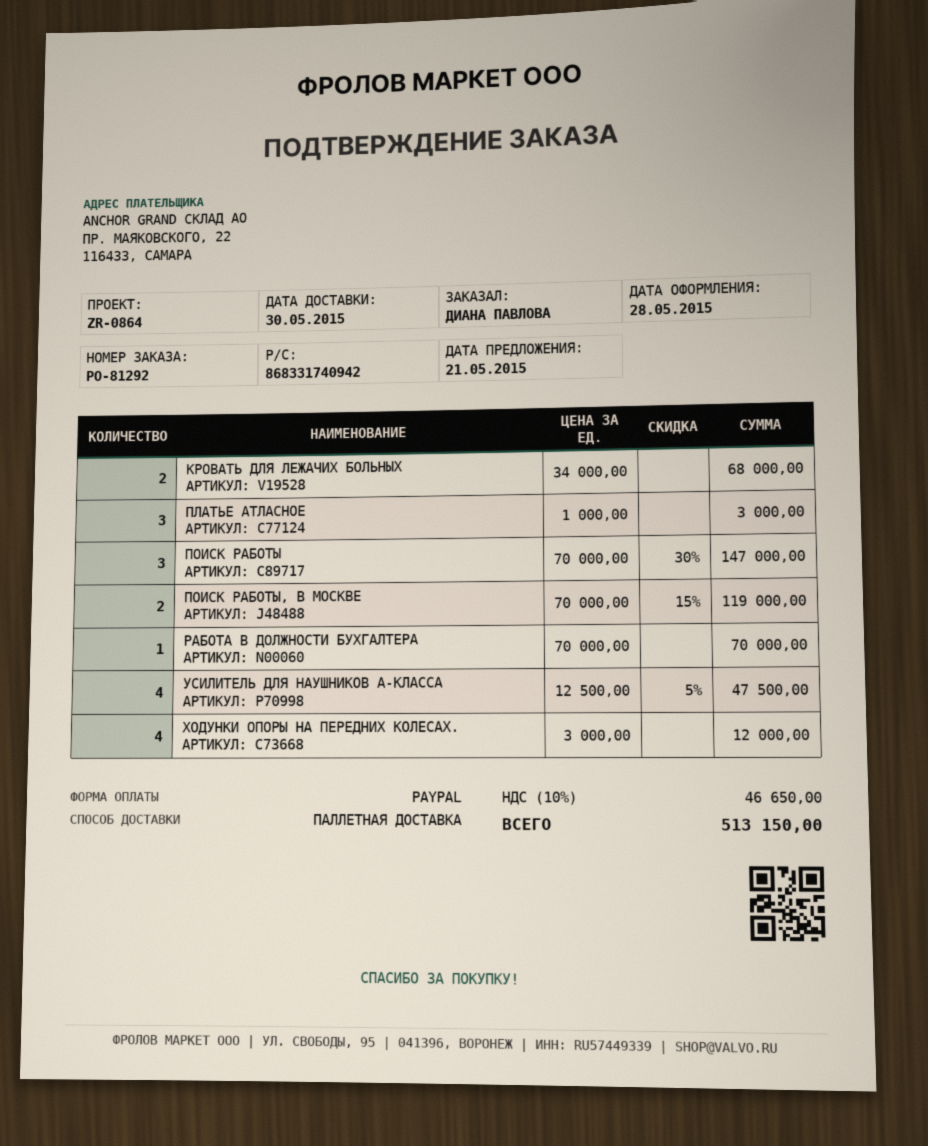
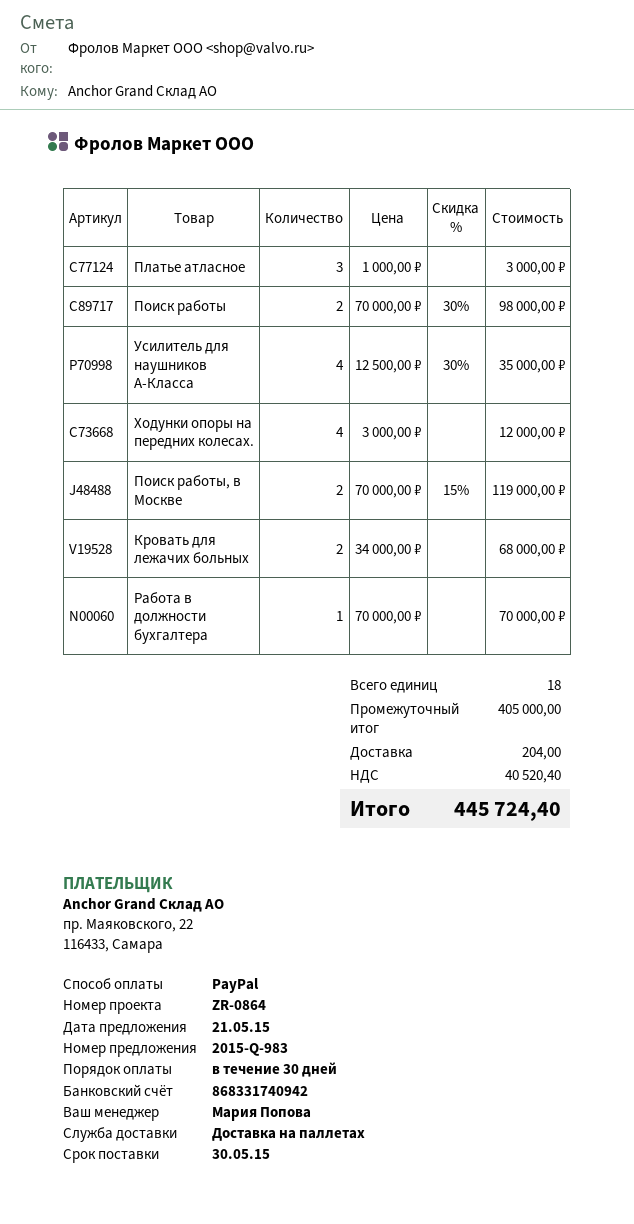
ПОИСК РАБОТЫ: 3 x 70000.00 - 30% = 147000.00 -> 2 x 70000.00 - 30% = 98000.00
УСИЛИТЕЛЬ ДЛЯ НАУШНИКОВ А-КЛАССА: 4 x 12500.00 - 5% = 47500.00 -> 4 x 12500.00 - 30% = 35000.00
shipping: none -> 204.00
tax: 46650.00 -> 40520.40
total: 513150.00 -> 445724.40

